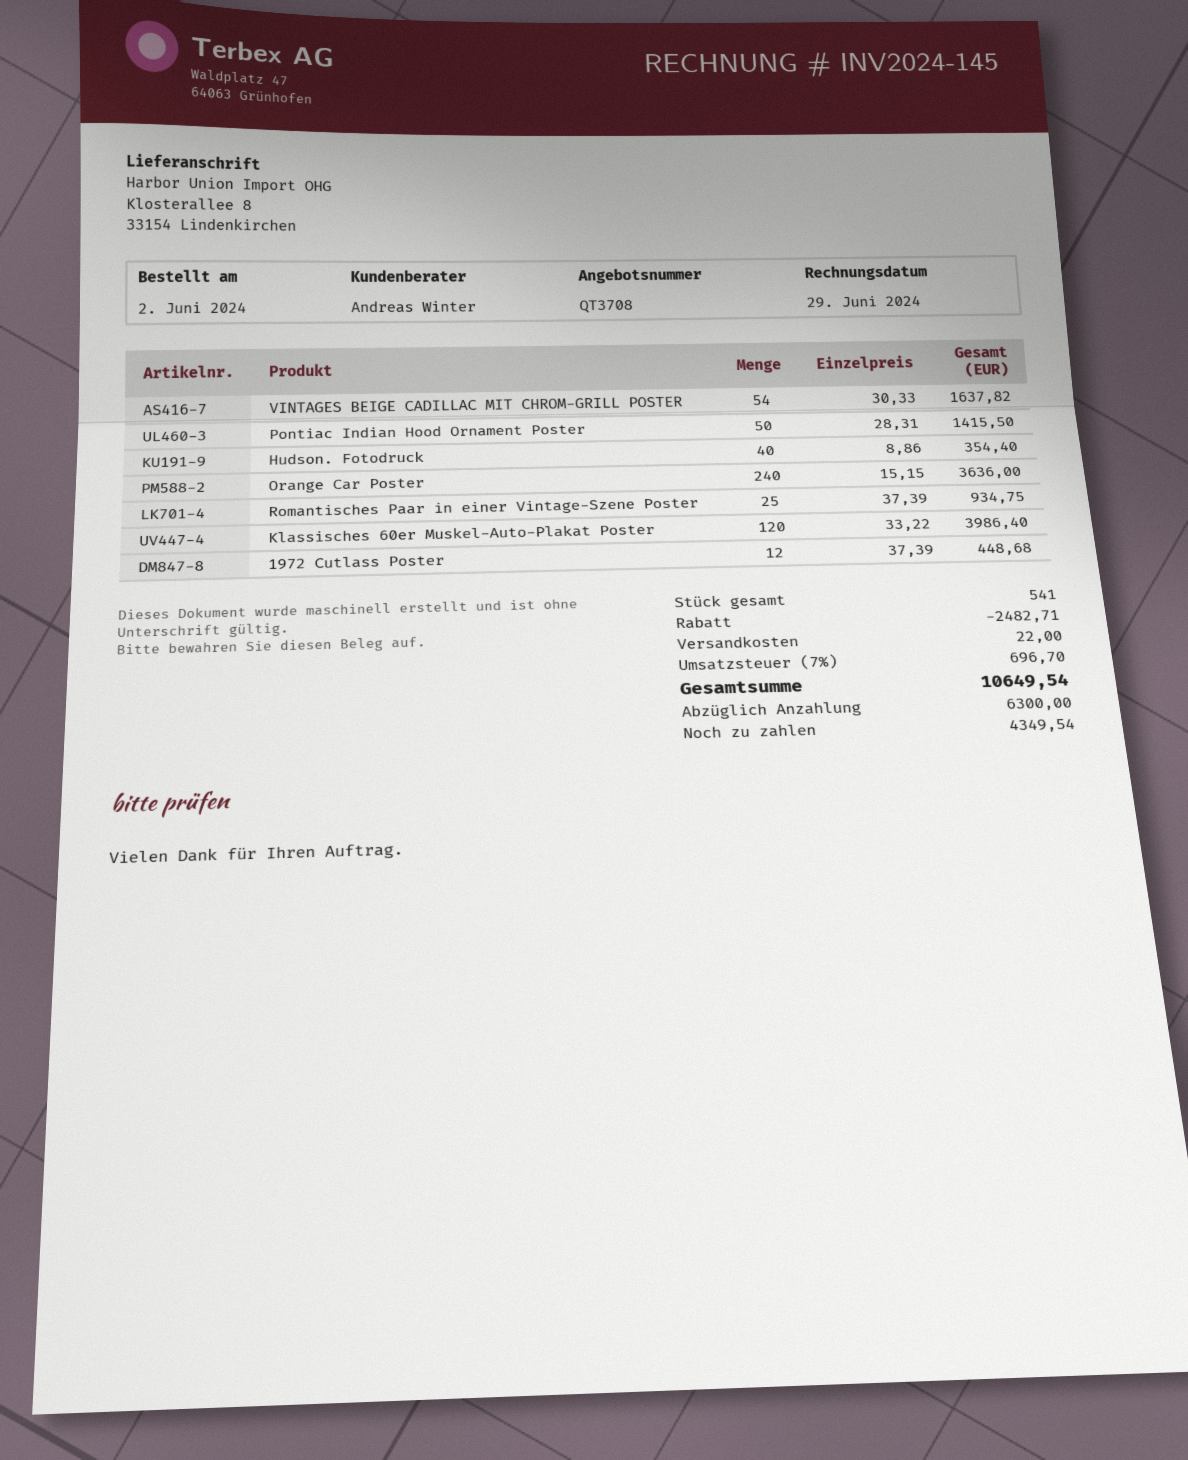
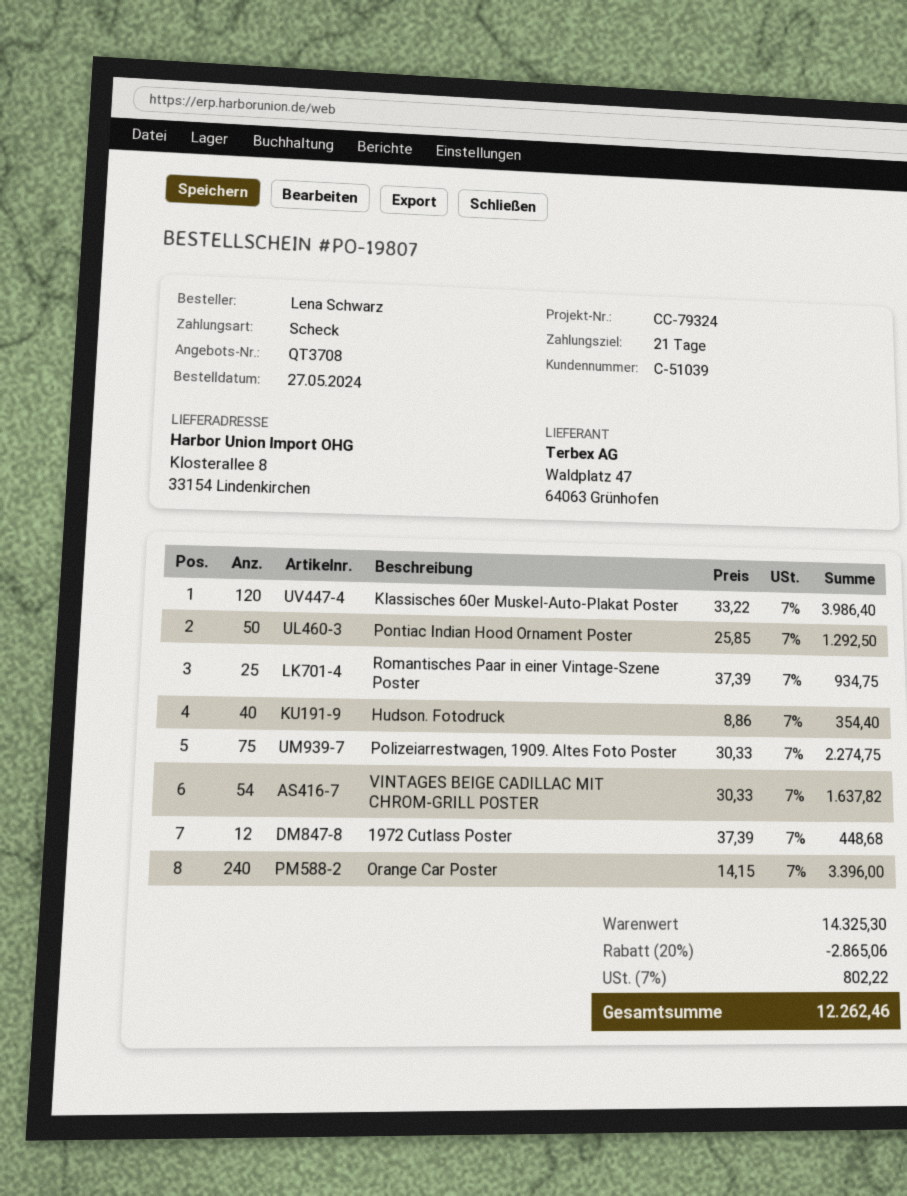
order date: 2024-06-02 -> 2024-05-27
Pontiac Indian Hood Ornament Poster: 50 x 28.31 = 1415.50 -> 50 x 25.85 = 1292.50
Orange Car Poster: 240 x 15.15 = 3636.00 -> 240 x 14.15 = 3396.00
Polizeiarrestwagen, 1909. Altes Foto Poster: none -> 75 x 30.33 = 2274.75
discount: 2482.71 -> 2865.06
shipping: 22.00 -> none
tax: 7% = 696.70 -> 7% = 802.22
total: 10649.54 -> 12262.46

